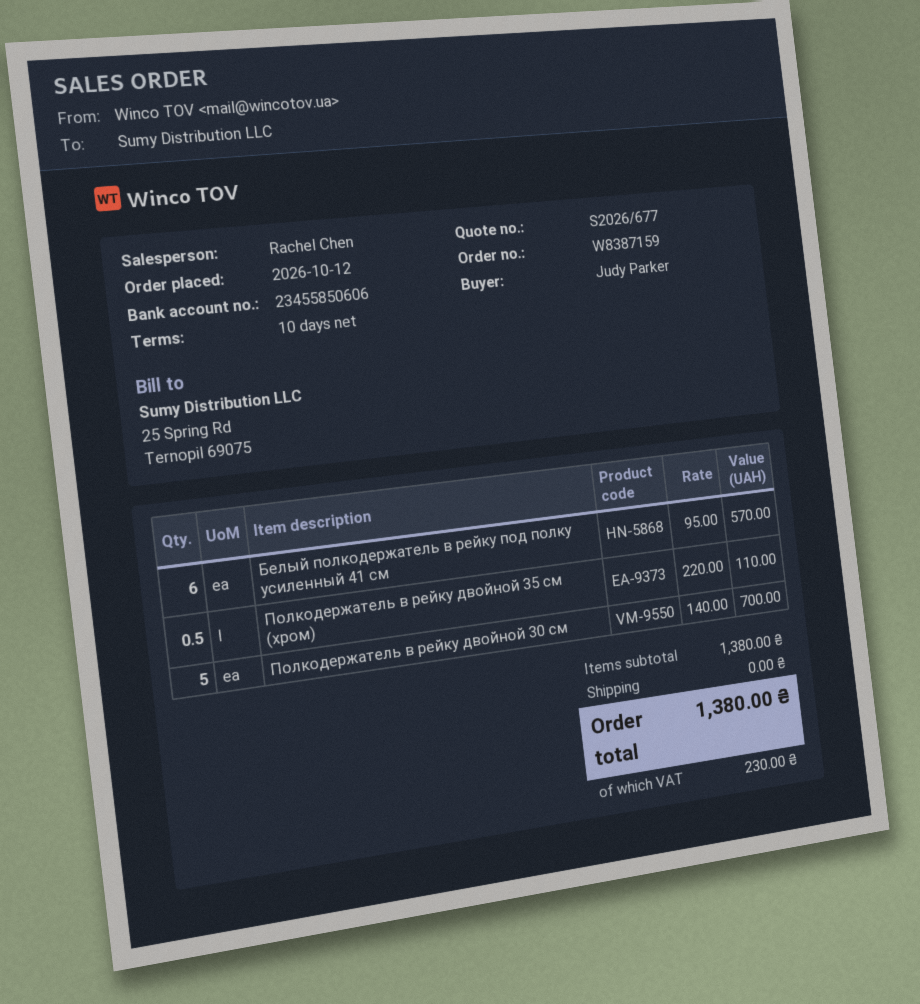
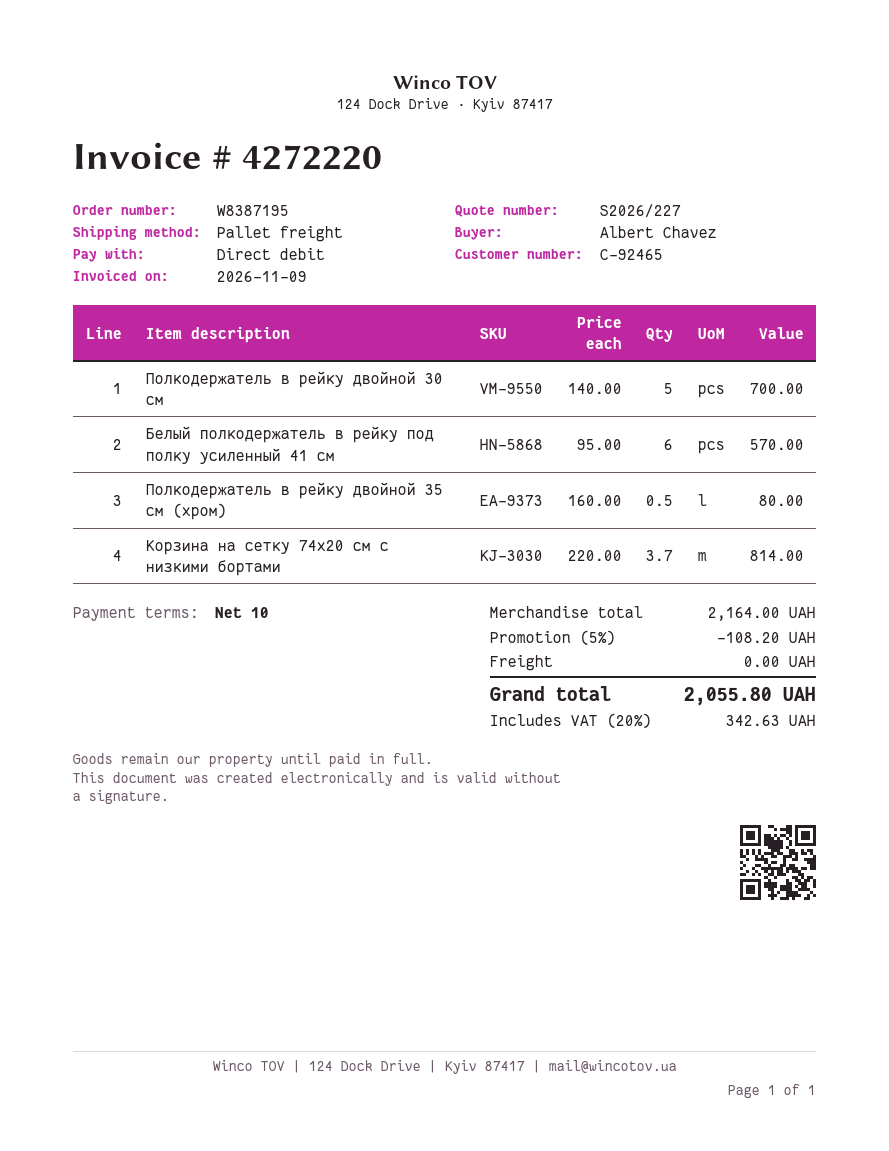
quote number: S2026/677 -> S2026/227
order number: W8387159 -> W8387195
ordered by: Judy Parker -> Albert Chavez
Полкодержатель в рейку двойной 35 см (хром): 0.5 x 220.00 = 110.00 -> 0.5 x 160.00 = 80.00
Корзина на сетку 74х20 см с низкими бортами: none -> 3.7 x 220.00 = 814.00
subtotal: 1380.00 -> 2164.00
discount: none -> 5% = 108.20
tax: 230.00 -> 342.63
total: 1380.00 -> 2055.80

